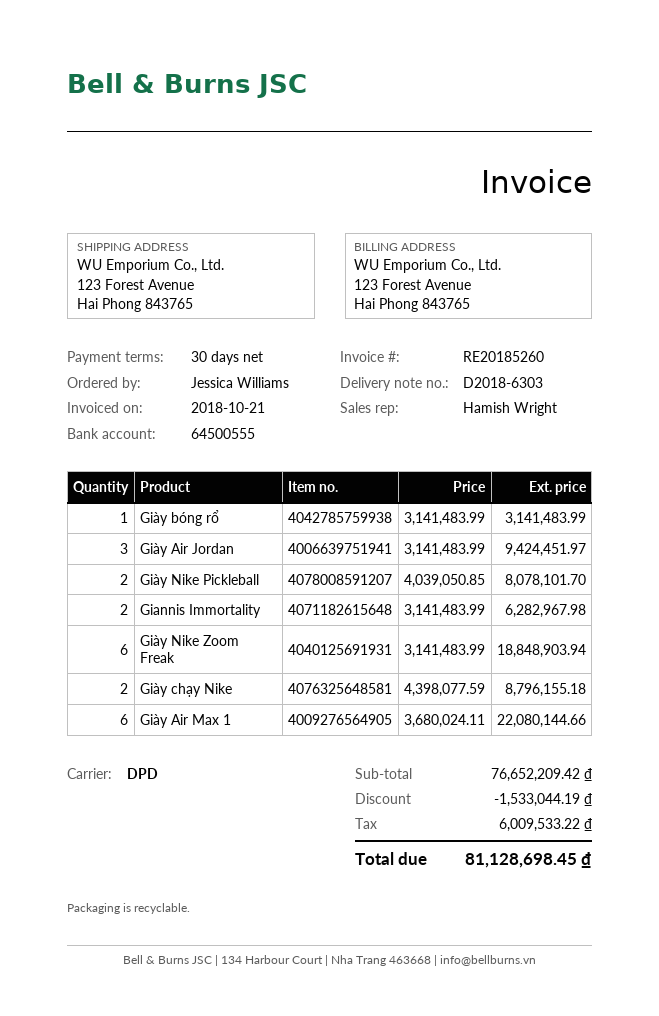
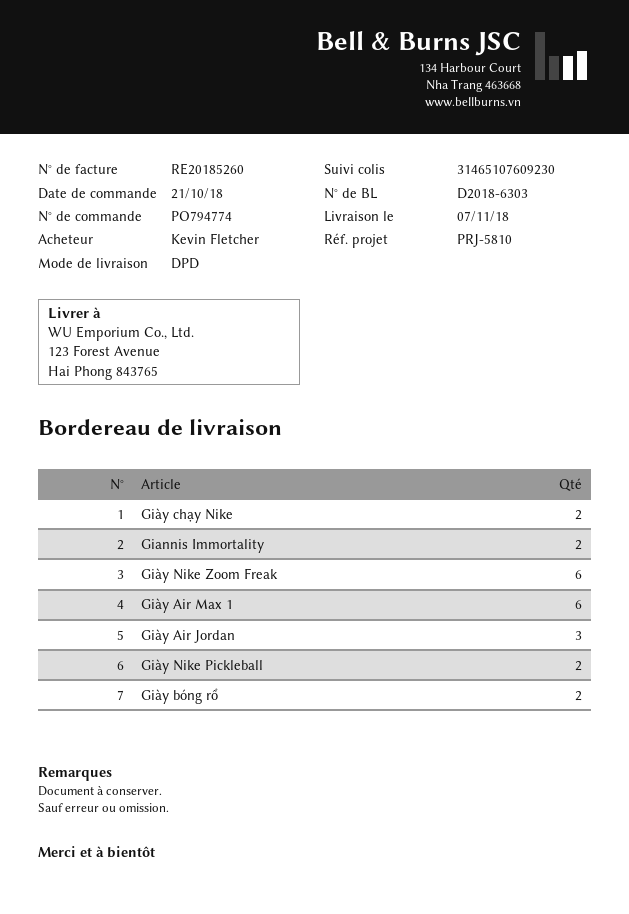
ordered by: Jessica Williams -> Kevin Fletcher
Giày bóng rổ: 1 -> 2

